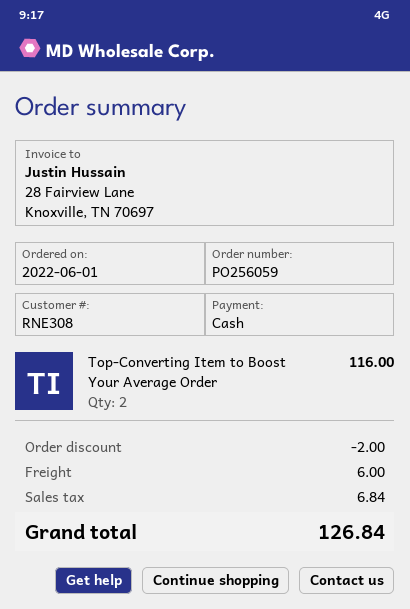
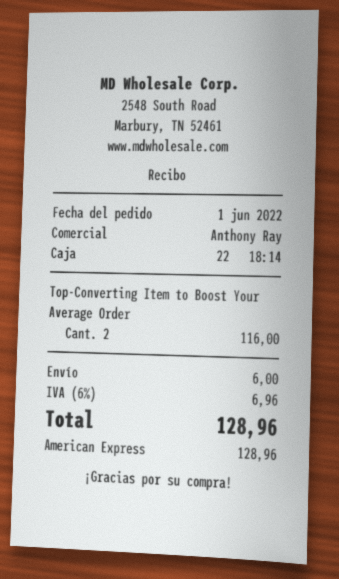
payment method: cash -> American Express
discount: 2.00 -> none
tax: 6.84 -> 6.96
total: 126.84 -> 128.96

